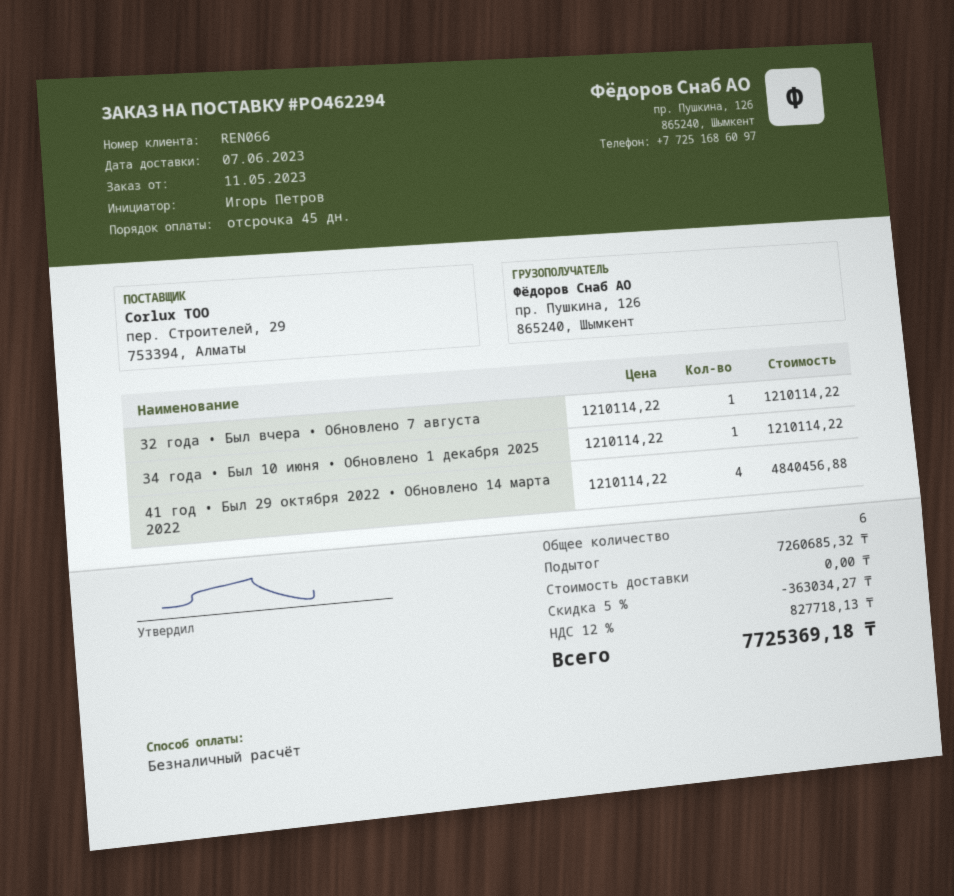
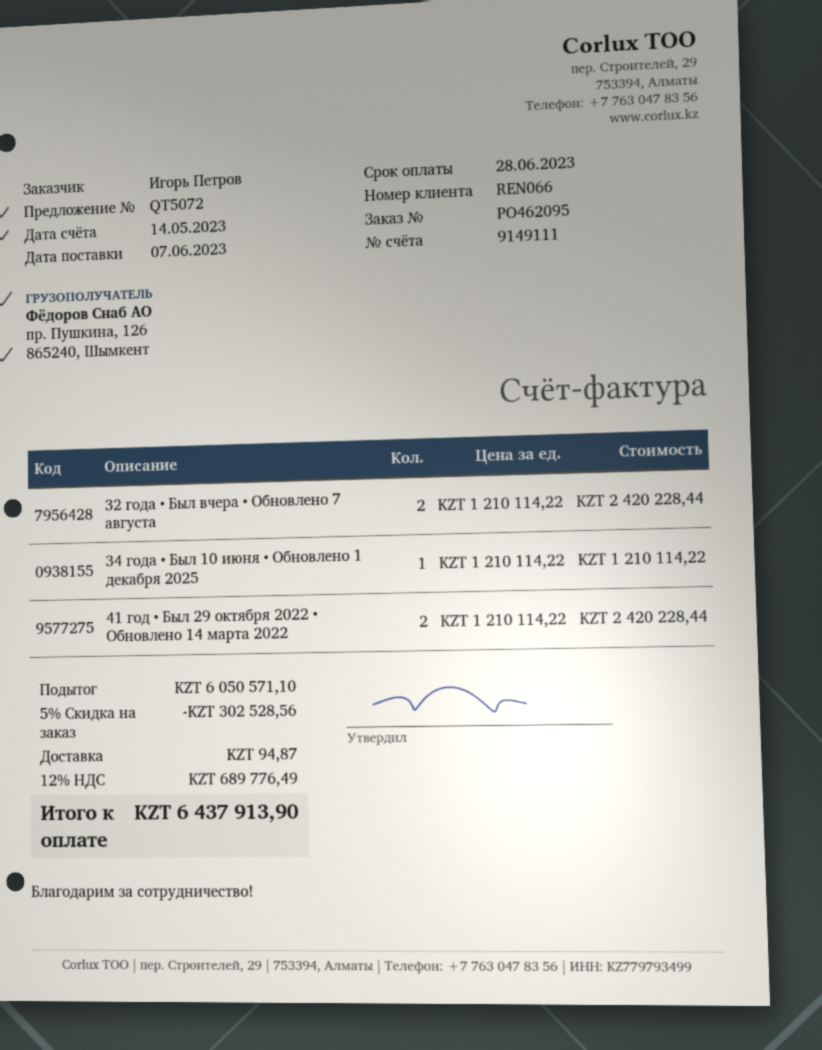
order number: PO462294 -> PO462095
32 года • Был вчера • Обновлено 7 августа: 1 x 1210114.22 = 1210114.22 -> 2 x 1210114.22 = 2420228.44
41 год • Был 29 октября 2022 • Обновлено 14 марта 2022: 4 x 1210114.22 = 4840456.88 -> 2 x 1210114.22 = 2420228.44
subtotal: 7260685.32 -> 6050571.10
discount: 5% = 363034.27 -> 5% = 302528.56
shipping: 0.00 -> 94.87
tax: 12% = 827718.13 -> 12% = 689776.49
total: 7725369.18 -> 6437913.90

